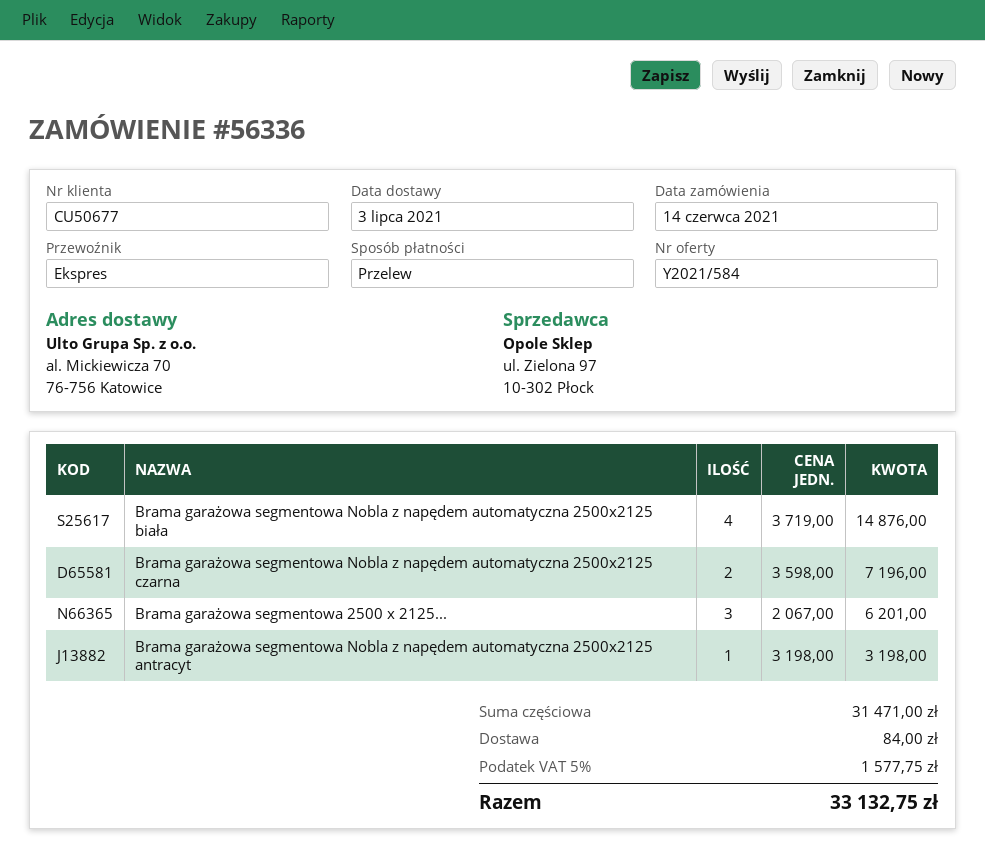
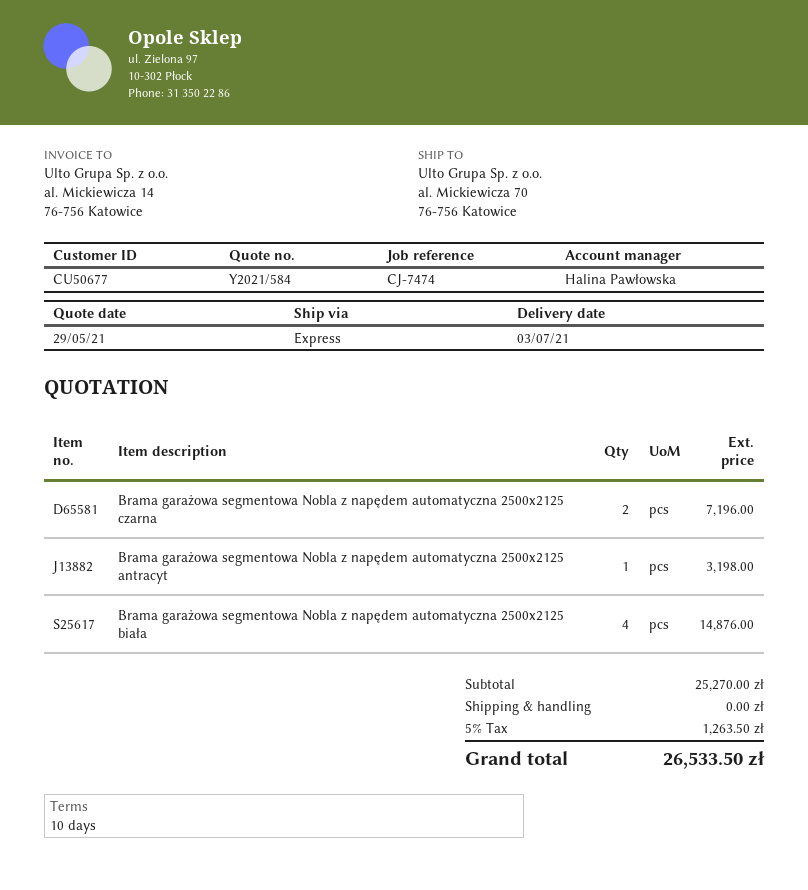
Brama garażowa segmentowa 2500 x 2125...: 3 for 6201.00 -> none
subtotal: 31471.00 -> 25270.00
shipping: 84.00 -> 0.00
tax: 5% = 1577.75 -> 5% = 1263.50
total: 33132.75 -> 26533.50

